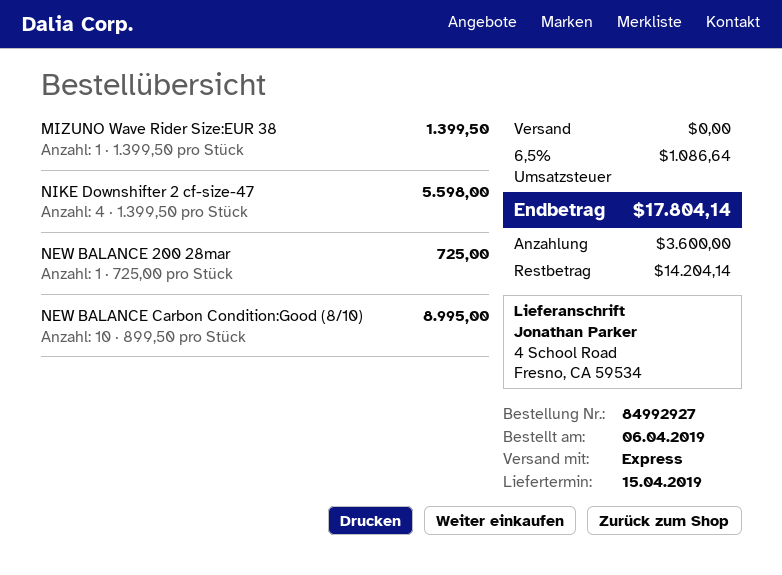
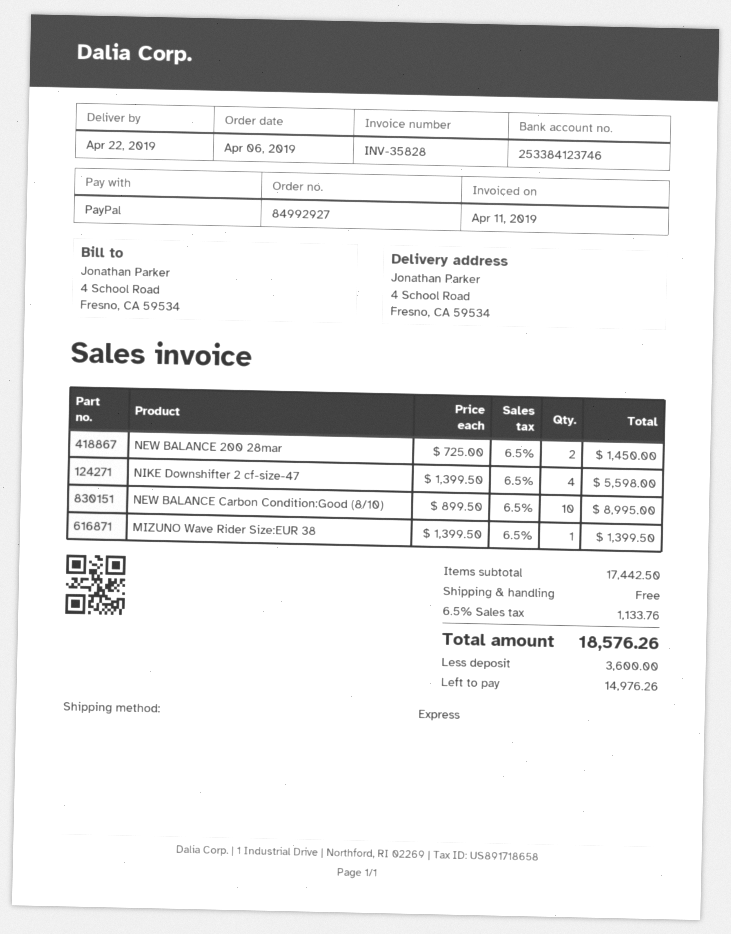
delivery date: 2019-04-15 -> 2019-04-22
NEW BALANCE 200 28mar: 1 x 725.00 = 725.00 -> 2 x 725.00 = 1450.00
tax: 6.5% = 1086.64 -> 6.5% = 1133.76
total: 17804.14 -> 18576.26
balance: 14204.14 -> 14976.26

